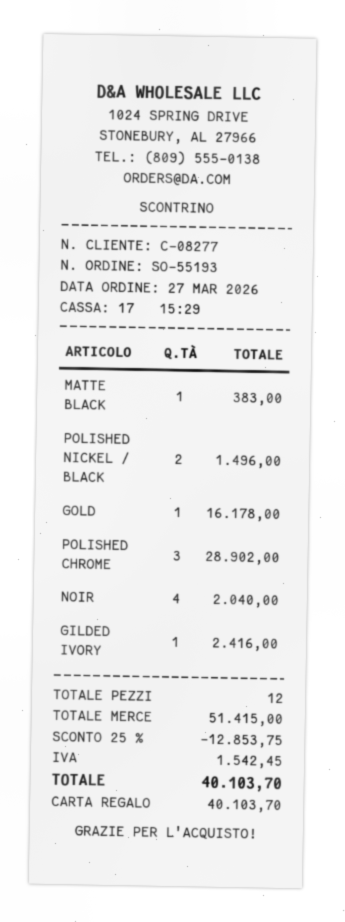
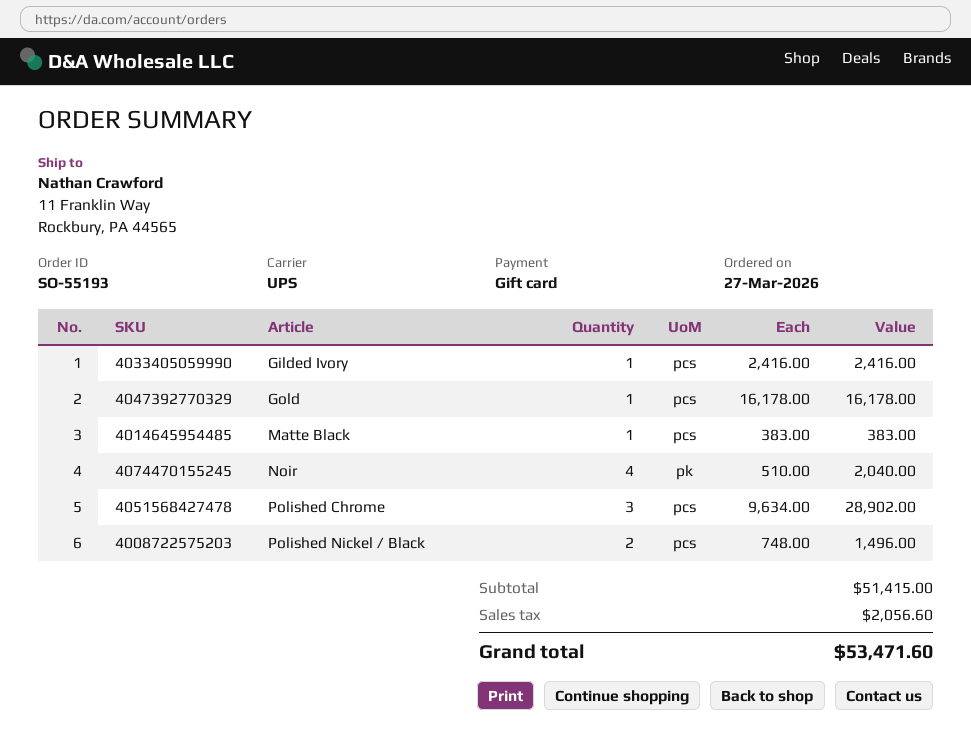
discount: 25% = 12853.75 -> none
tax: 1542.45 -> 2056.60
total: 40103.70 -> 53471.60

